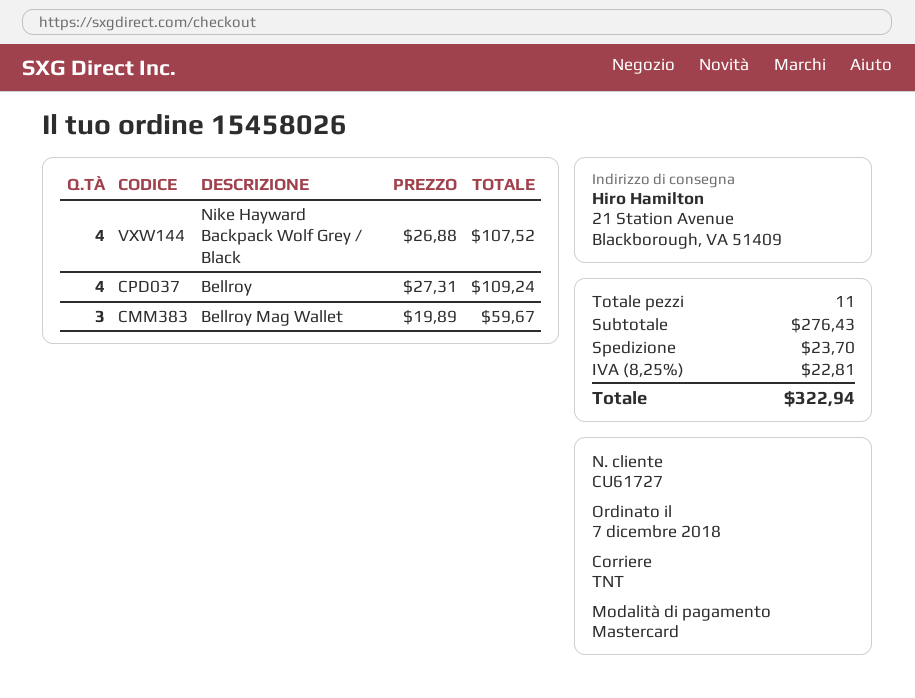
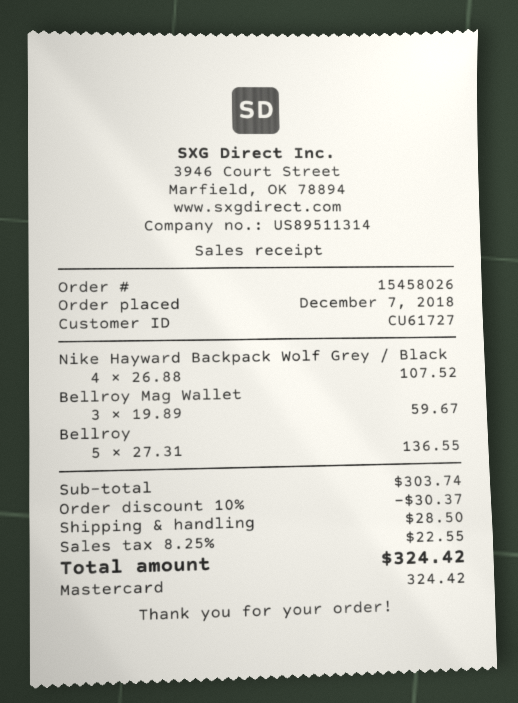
Bellroy: 4 x 27.31 = 109.24 -> 5 x 27.31 = 136.55
subtotal: 276.43 -> 303.74
discount: none -> 10% = 30.37
shipping: 23.70 -> 28.50
tax: 8.25% = 22.81 -> 8.25% = 22.55
total: 322.94 -> 324.42

